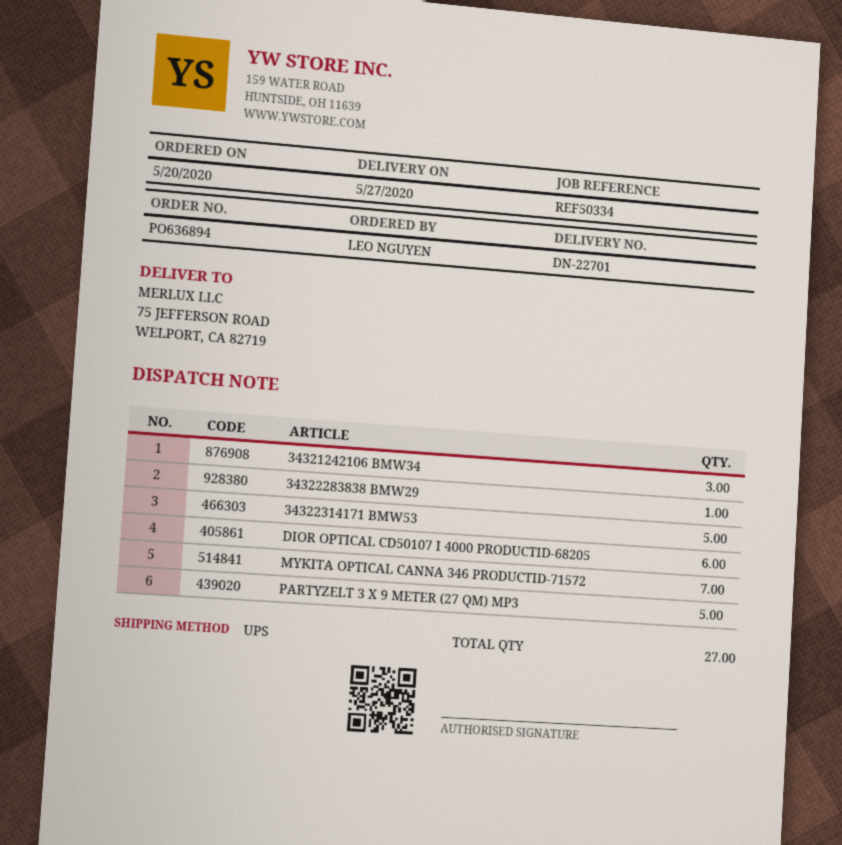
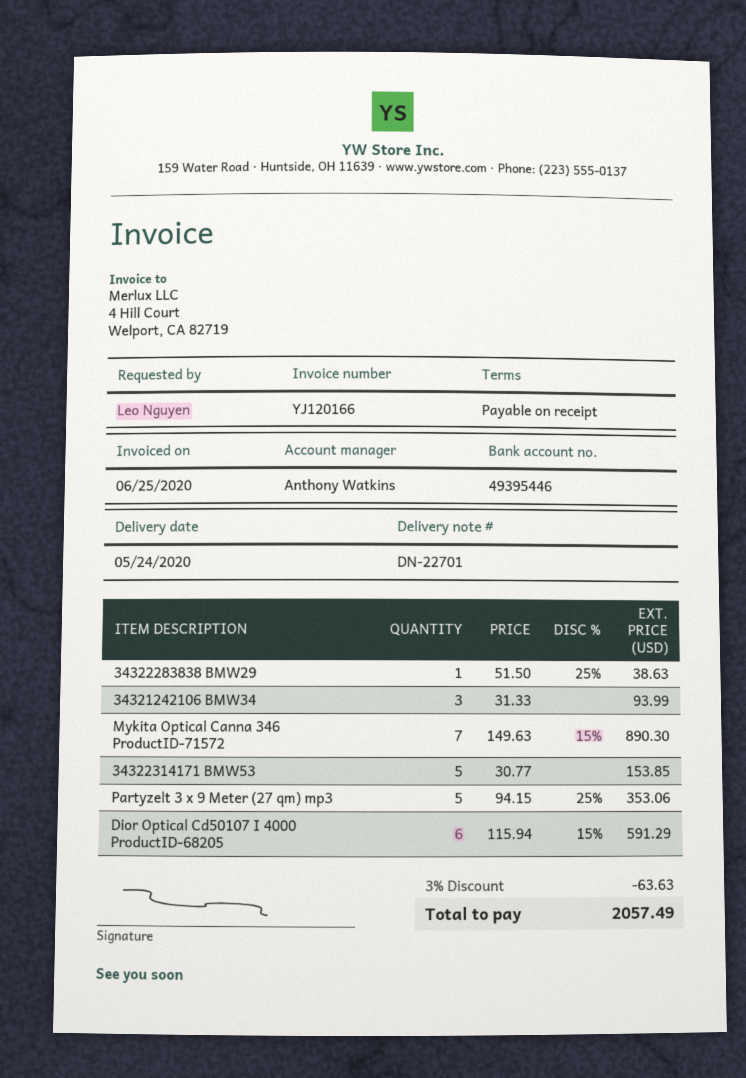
delivery date: 2020-05-27 -> 2020-05-24

